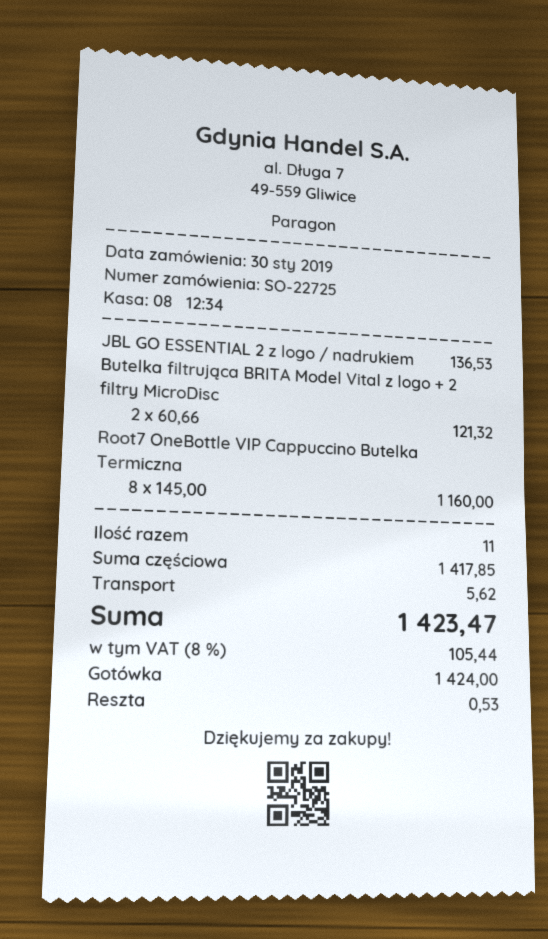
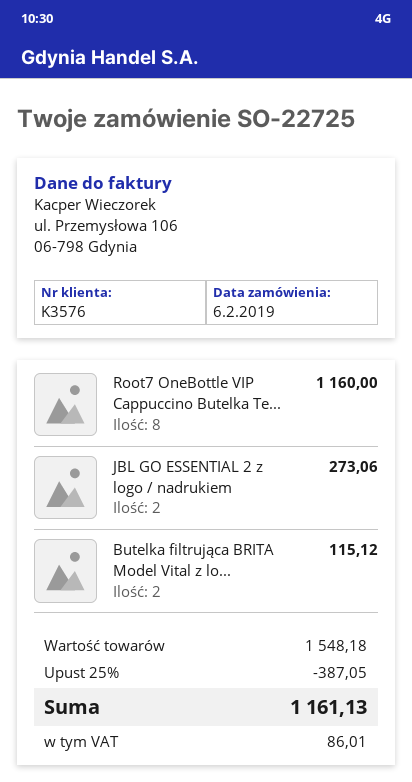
order date: 2019-01-30 -> 2019-02-06
JBL GO ESSENTIAL 2 z logo / nadrukiem: 1 for 136.53 -> 2 for 273.06
Butelka filtrująca BRITA Model Vital z logo + 2 filtry MicroDisc: 2 for 121.32 -> 2 for 115.12
subtotal: 1417.85 -> 1548.18
discount: none -> 25% = 387.05
shipping: 5.62 -> none
tax: 105.44 -> 86.01
total: 1423.47 -> 1161.13

